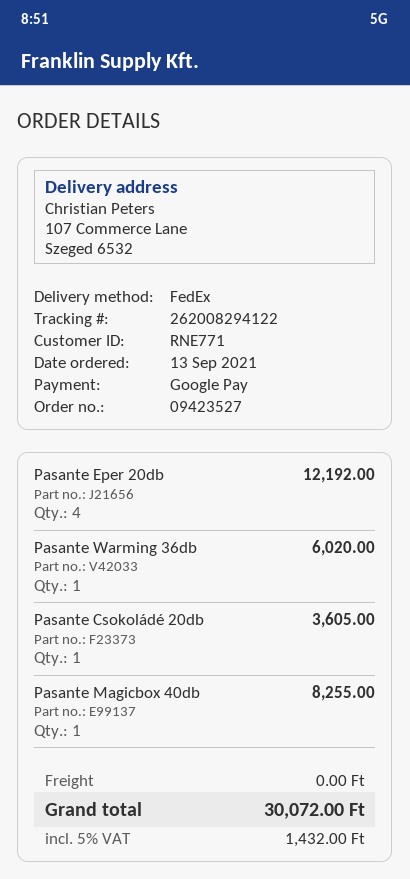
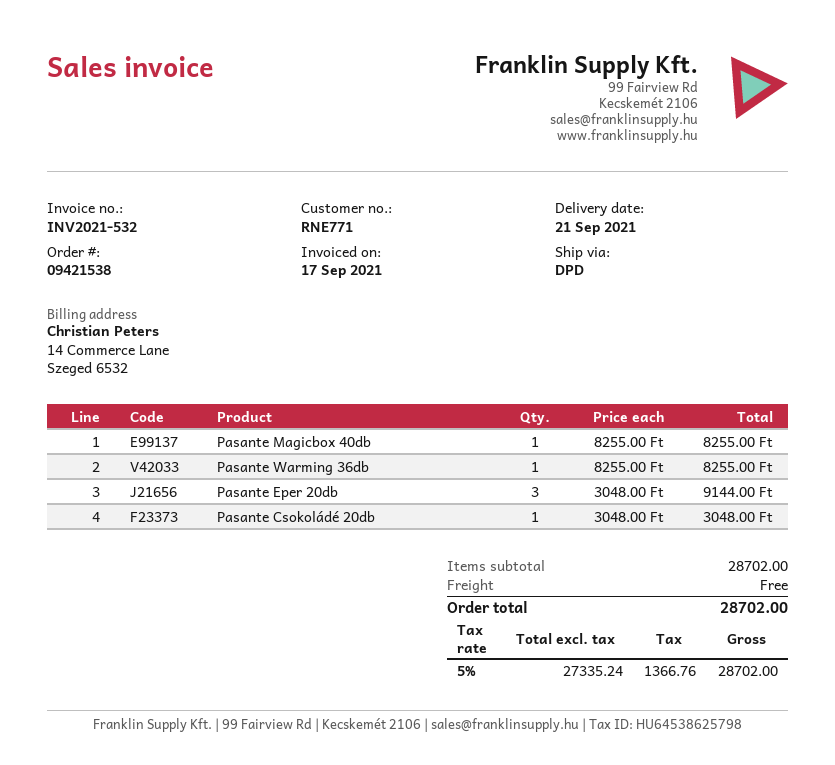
order number: 09423527 -> 09421538
shipping method: FedEx -> DPD
Pasante Eper 20db: 4 for 12192.00 -> 3 for 9144.00
Pasante Warming 36db: 1 for 6020.00 -> 1 for 8255.00
Pasante Csokoládé 20db: 1 for 3605.00 -> 1 for 3048.00
tax: 5% = 1432.00 -> 5% = 1366.76
total: 30072.00 -> 28702.00

